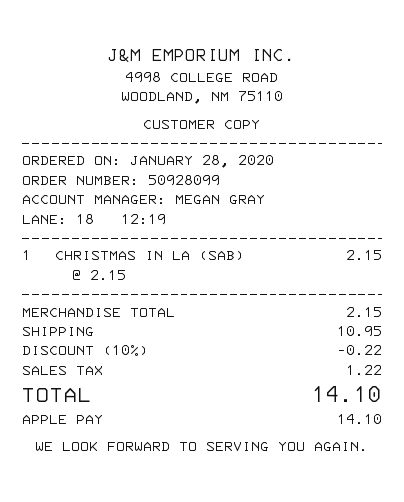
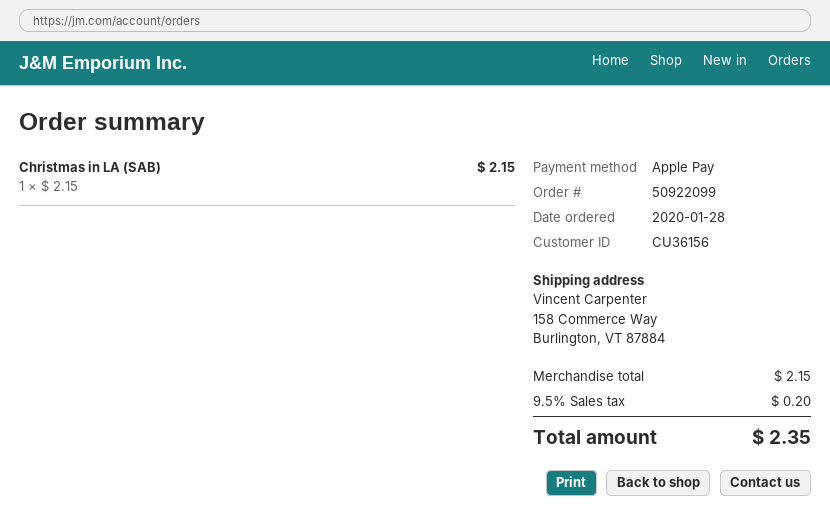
order number: 50928099 -> 50922099
discount: 10% = 0.22 -> none
shipping: 10.95 -> none
tax: 1.22 -> 0.20
total: 14.10 -> 2.35

